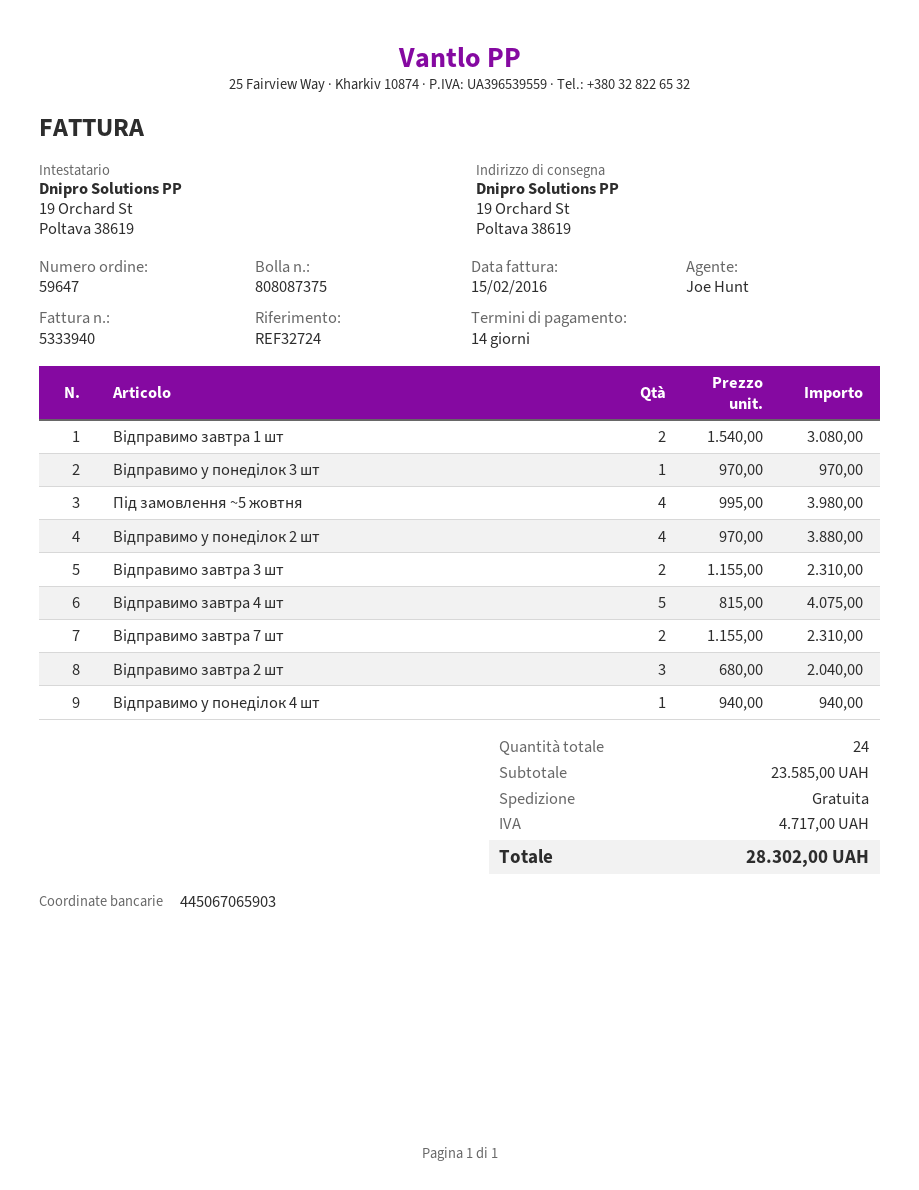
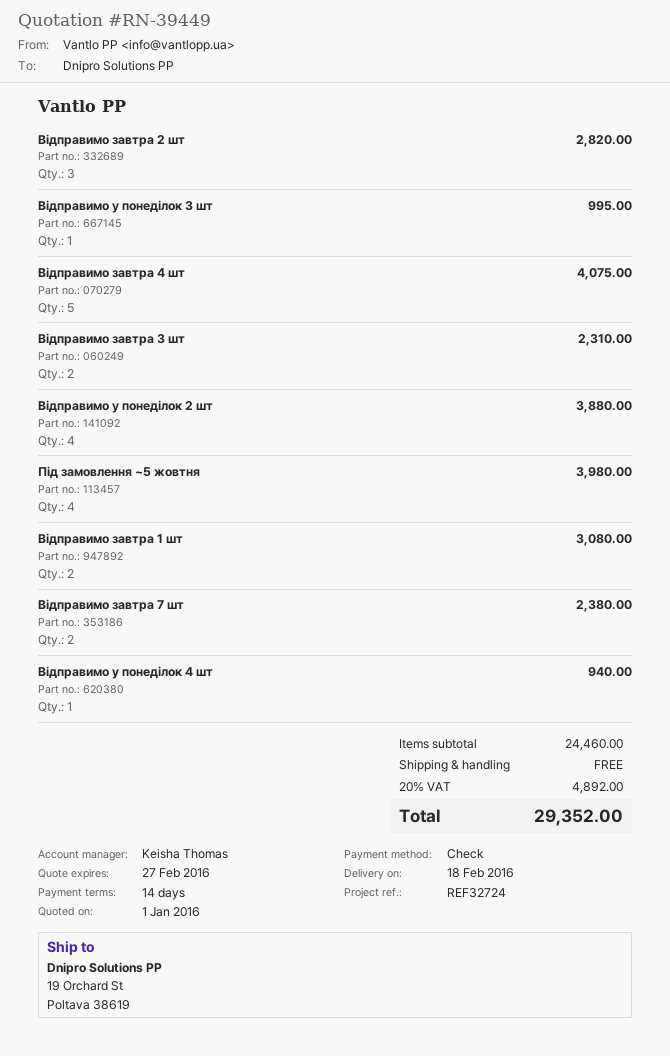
sales rep: Joe Hunt -> Keisha Thomas
Відправимо у понеділок 3 шт: 1 for 970.00 -> 1 for 995.00
Відправимо завтра 7 шт: 2 for 2310.00 -> 2 for 2380.00
Відправимо завтра 2 шт: 3 for 2040.00 -> 3 for 2820.00
subtotal: 23585.00 -> 24460.00
tax: 4717.00 -> 4892.00
total: 28302.00 -> 29352.00

